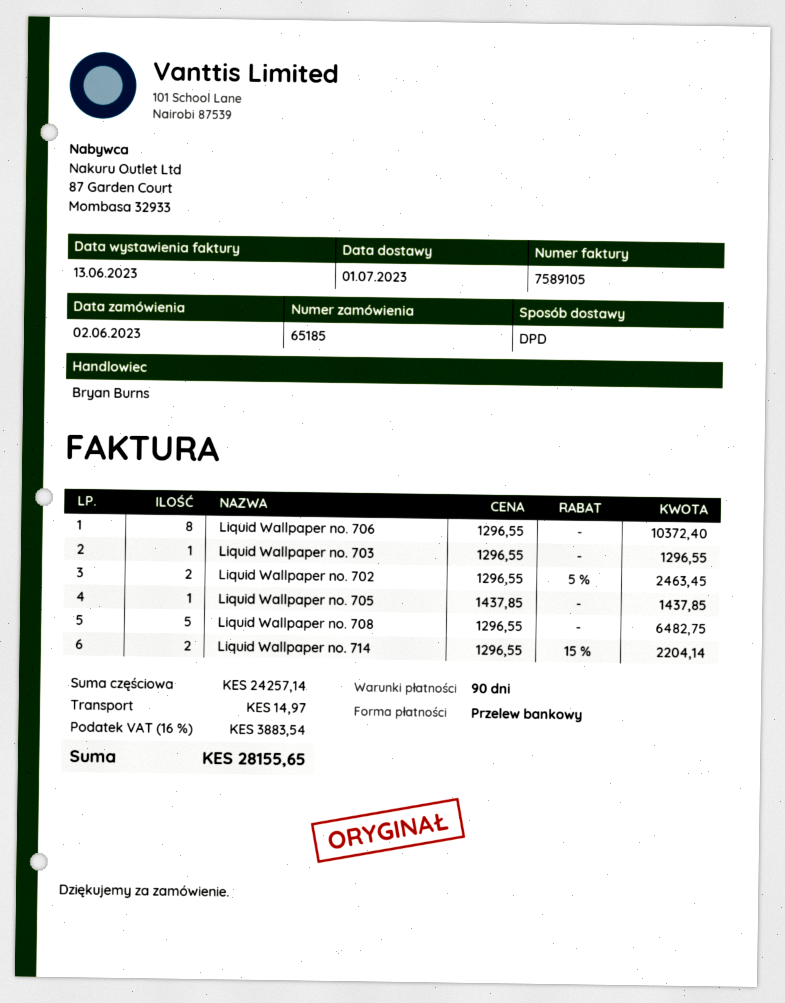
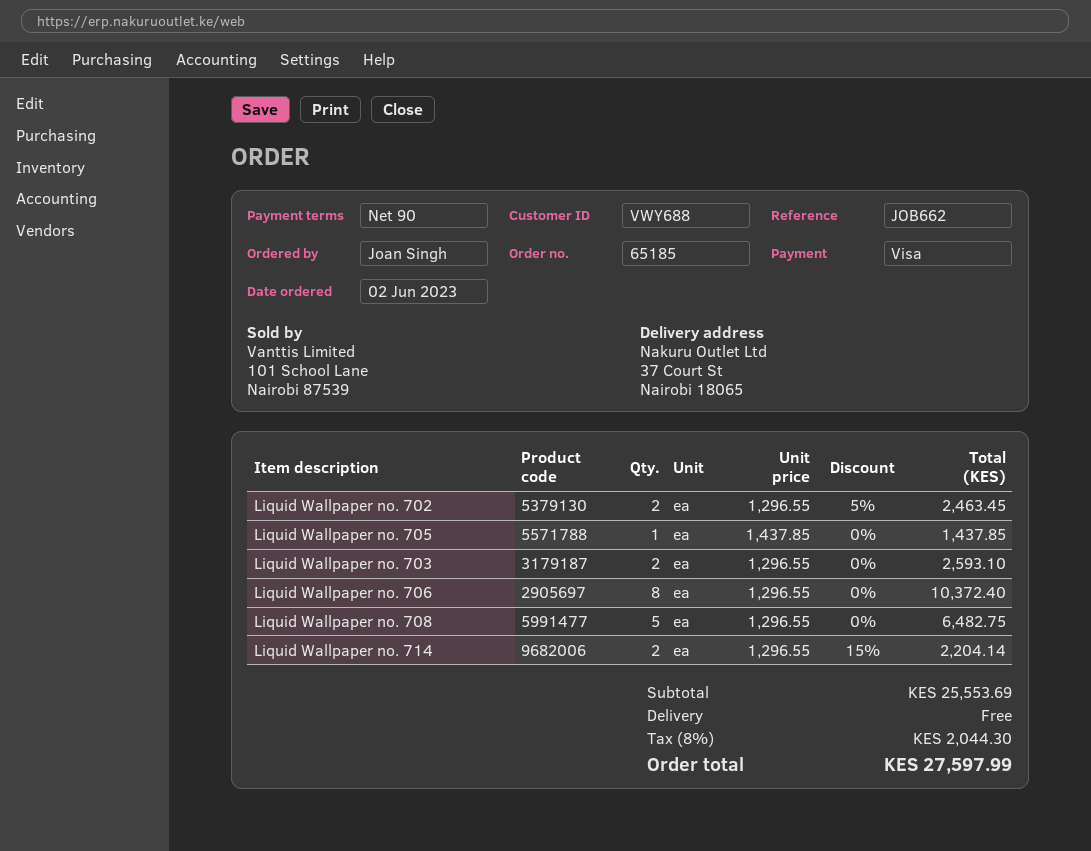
payment method: bank transfer -> Visa
Liquid Wallpaper no. 703: 1 x 1296.55 = 1296.55 -> 2 x 1296.55 = 2593.10
subtotal: 24257.14 -> 25553.69
shipping: 14.97 -> 0.00
tax: 16% = 3883.54 -> 8% = 2044.30
total: 28155.65 -> 27597.99

